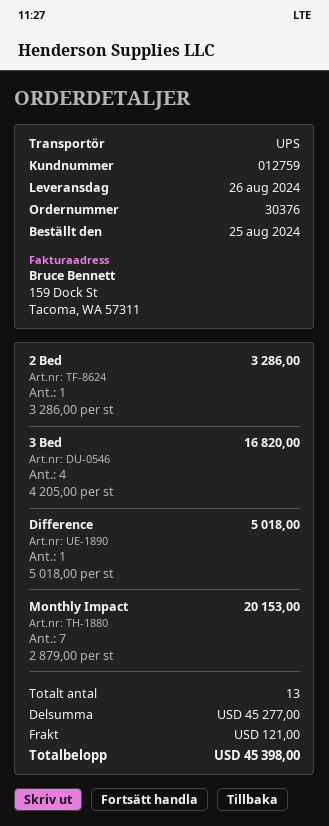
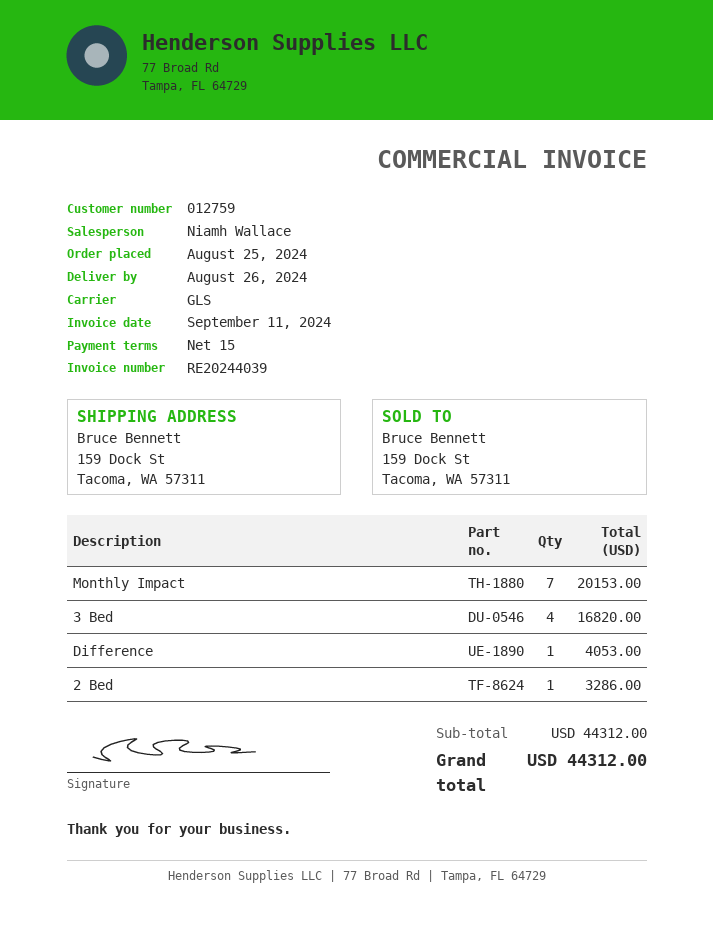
shipping method: UPS -> GLS
Difference: 1 for 5018.00 -> 1 for 4053.00
subtotal: 45277.00 -> 44312.00
shipping: 121.00 -> none
total: 45398.00 -> 44312.00

